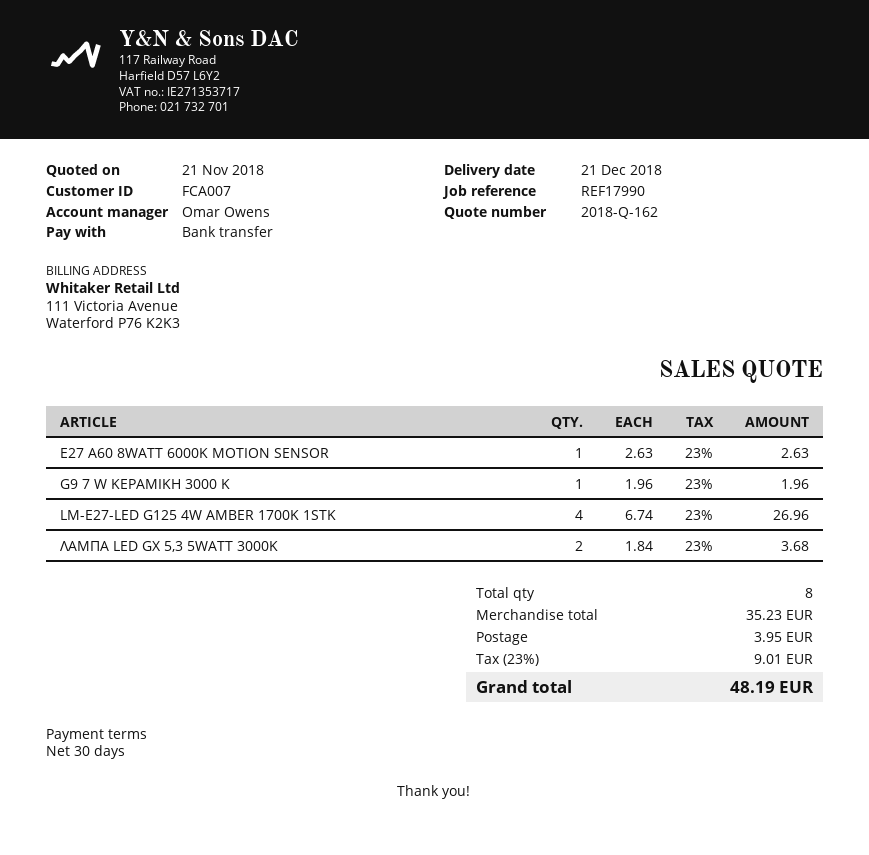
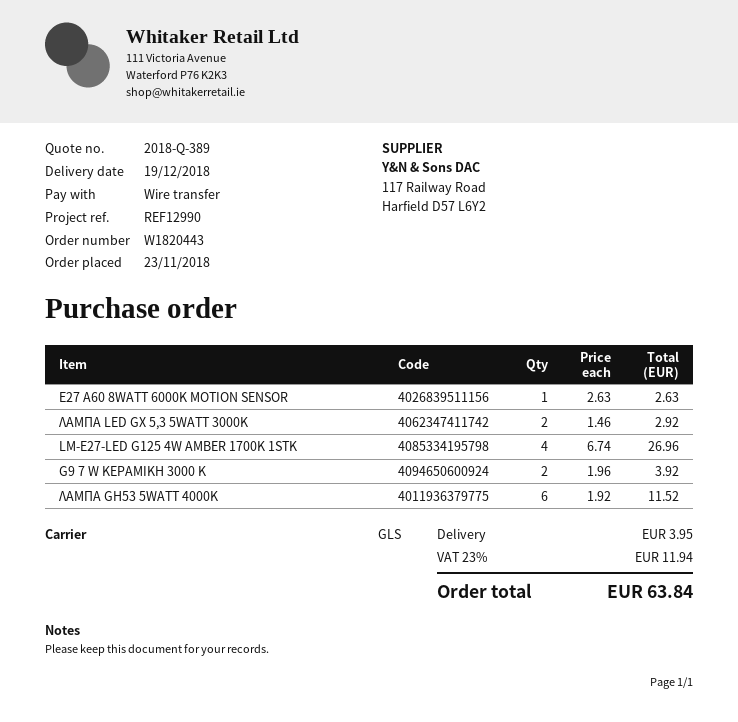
quote number: 2018-Q-162 -> 2018-Q-389
delivery date: 2018-12-21 -> 2018-12-19
reference: REF17990 -> REF12990
G9 7 W ΚΕΡΑΜΙΚΗ 3000 K: 1 x 1.96 = 1.96 -> 2 x 1.96 = 3.92
ΛΑΜΠΑ LED GX 5,3 5WATT 3000K: 2 x 1.84 = 3.68 -> 2 x 1.46 = 2.92
ΛΑΜΠΑ GH53 5WATT 4000K: none -> 6 x 1.92 = 11.52
tax: 23% = 9.01 -> 23% = 11.94
total: 48.19 -> 63.84

